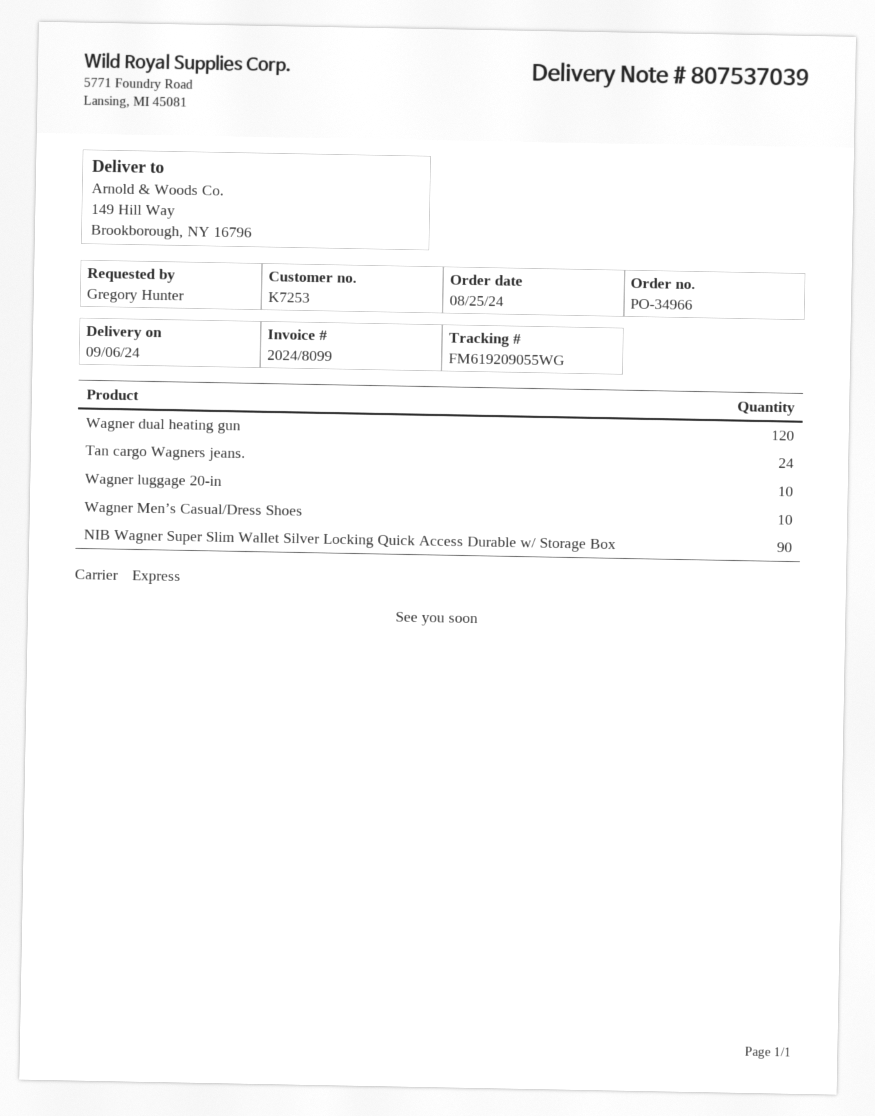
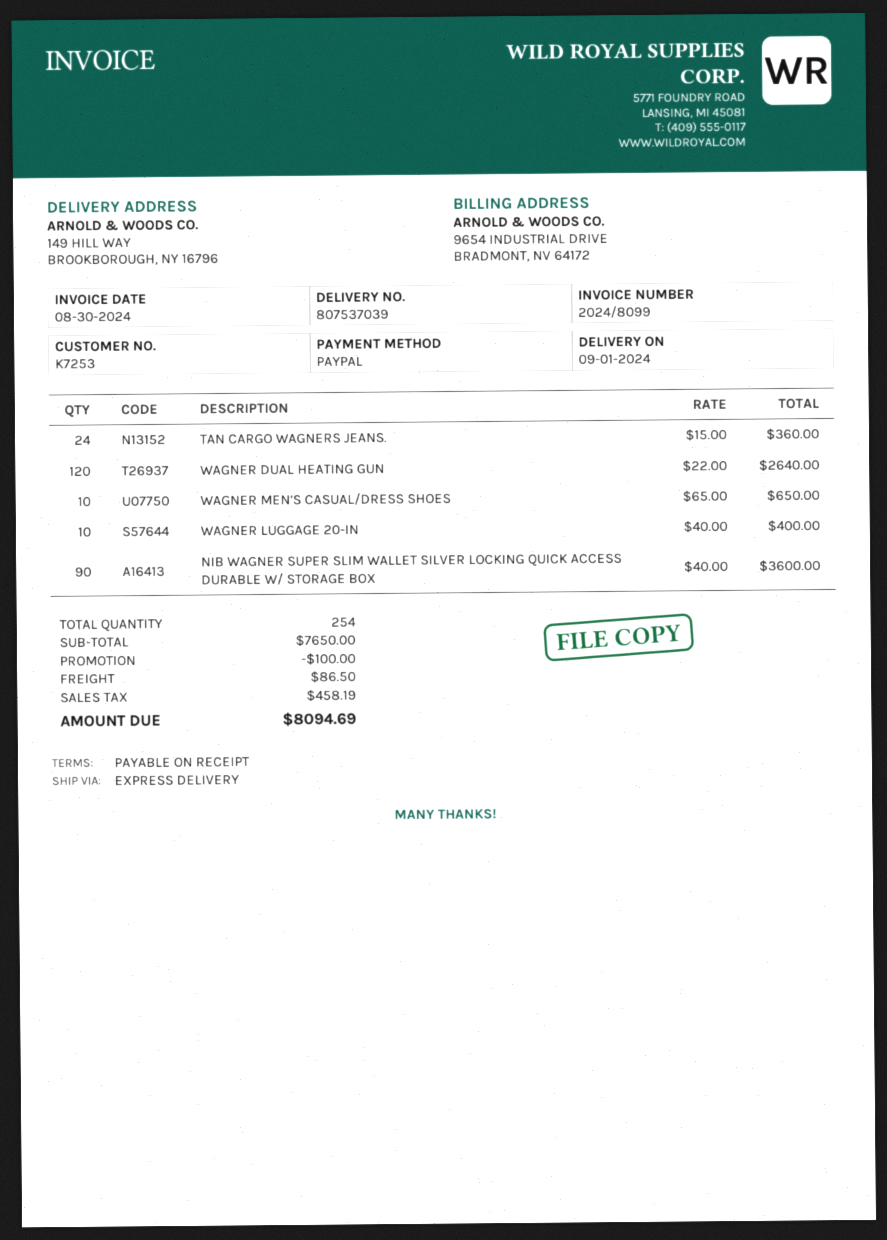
delivery date: 2024-09-06 -> 2024-09-01

